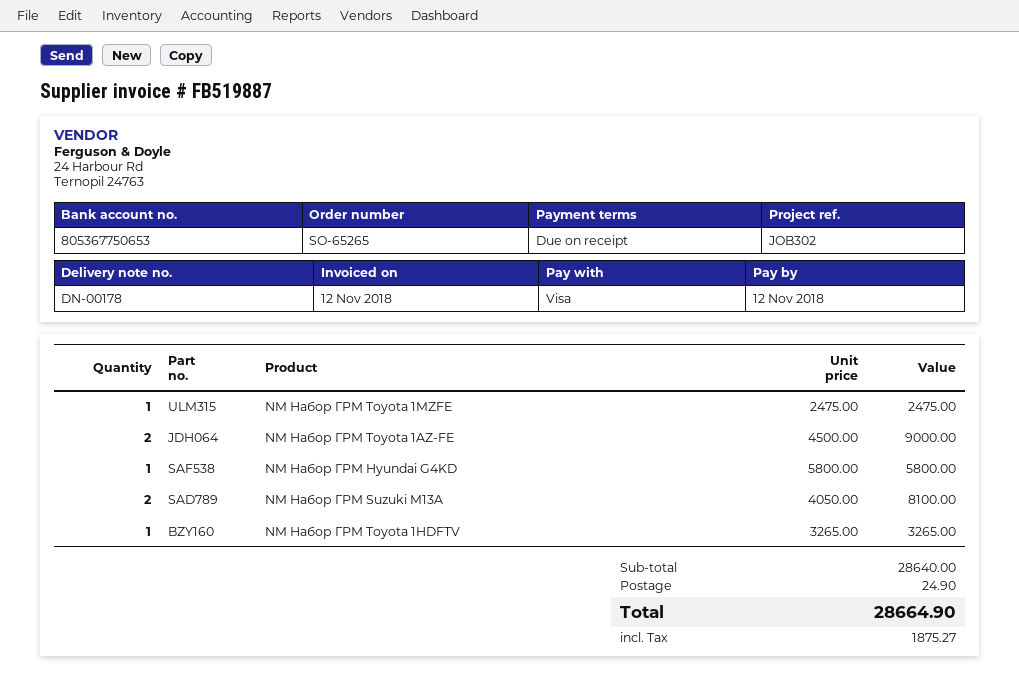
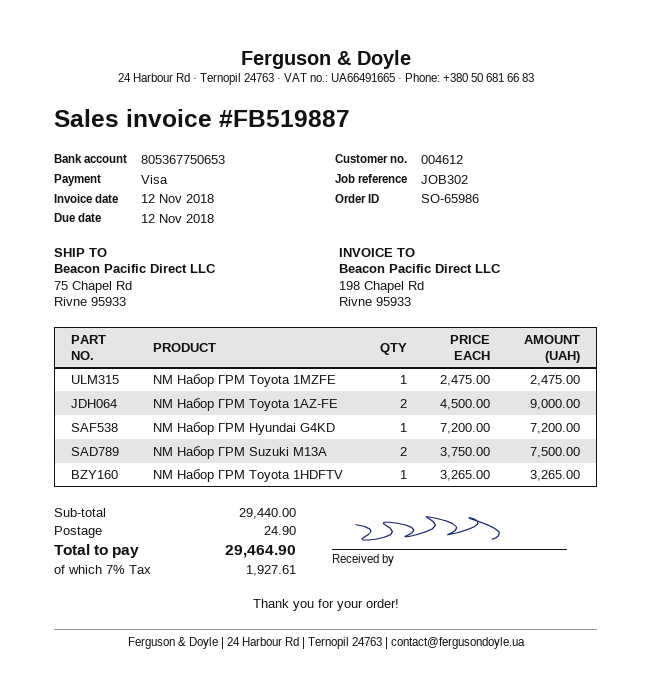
order number: SO-65265 -> SO-65986
NM Набор ГРМ Hyundai G4KD: 1 x 5800.00 = 5800.00 -> 1 x 7200.00 = 7200.00
NM Набор ГРМ Suzuki M13A: 2 x 4050.00 = 8100.00 -> 2 x 3750.00 = 7500.00
subtotal: 28640.00 -> 29440.00
tax: 1875.27 -> 1927.61
total: 28664.90 -> 29464.90

